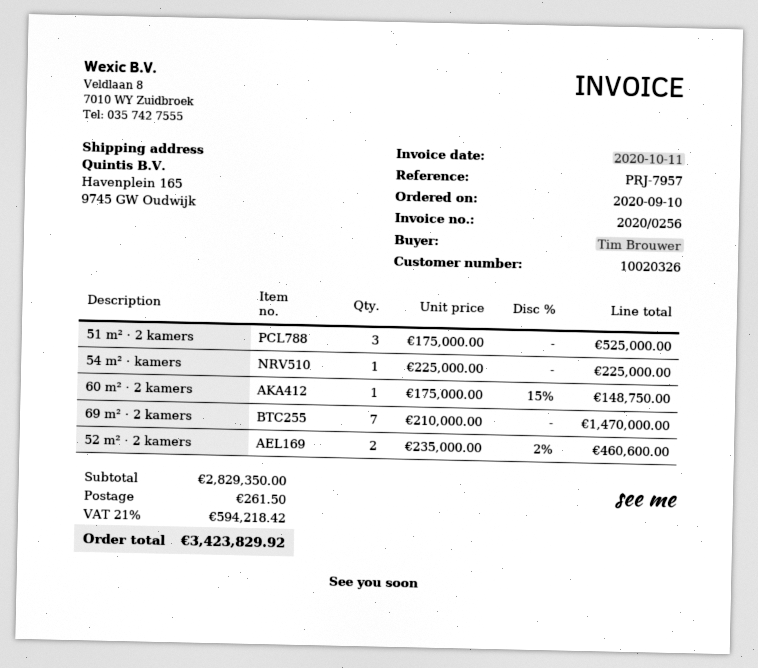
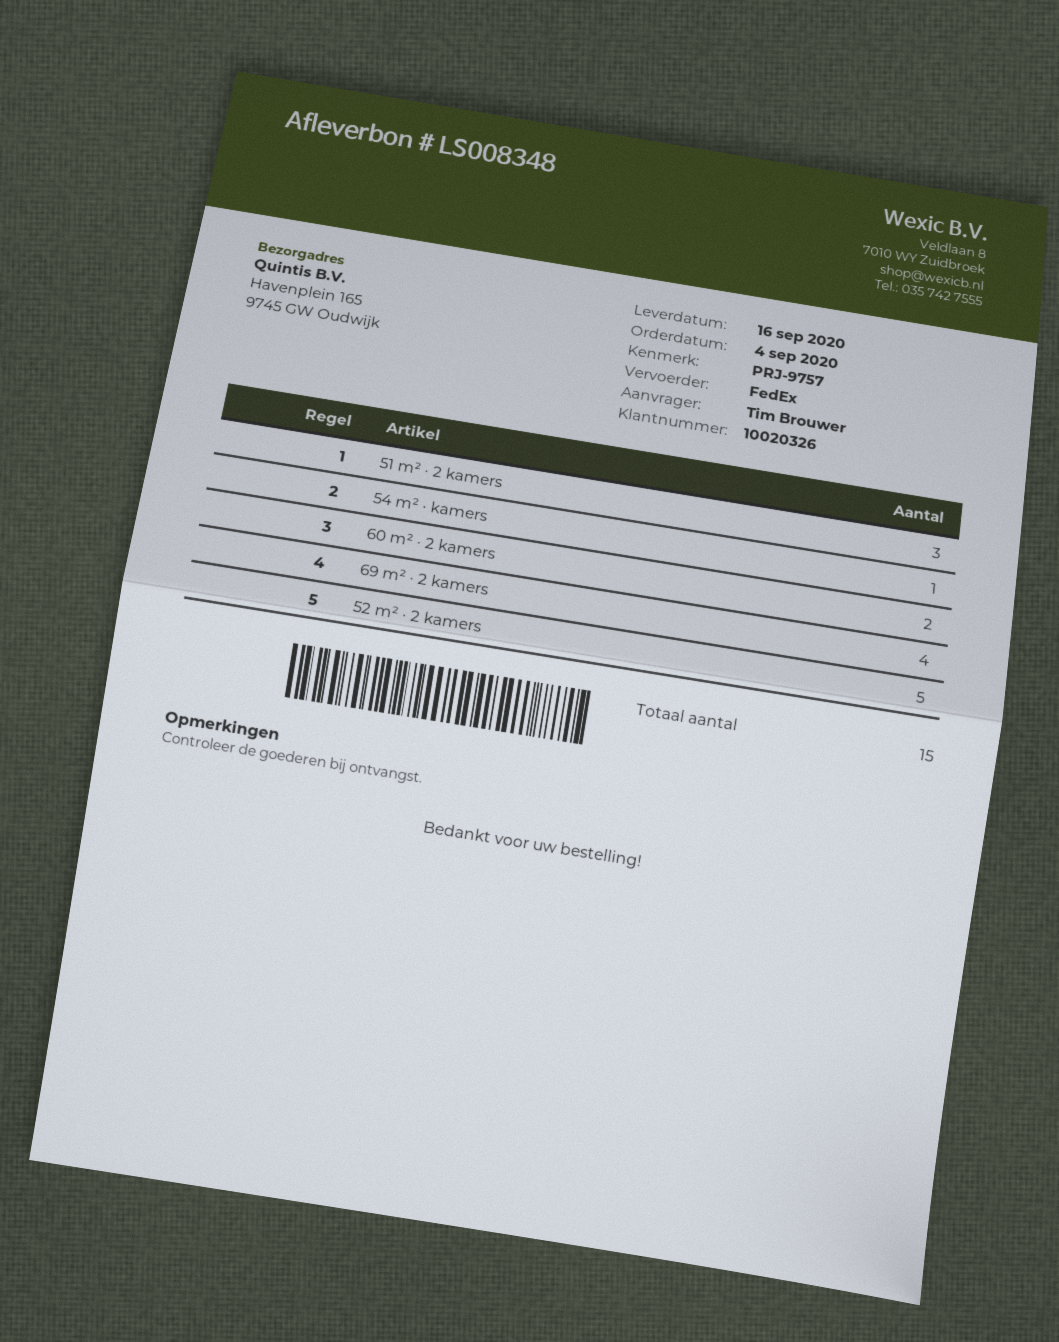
order date: 2020-09-10 -> 2020-09-04
reference: PRJ-7957 -> PRJ-9757
60 m² · 2 kamers: 1 -> 2
69 m² · 2 kamers: 7 -> 4
52 m² · 2 kamers: 2 -> 5

